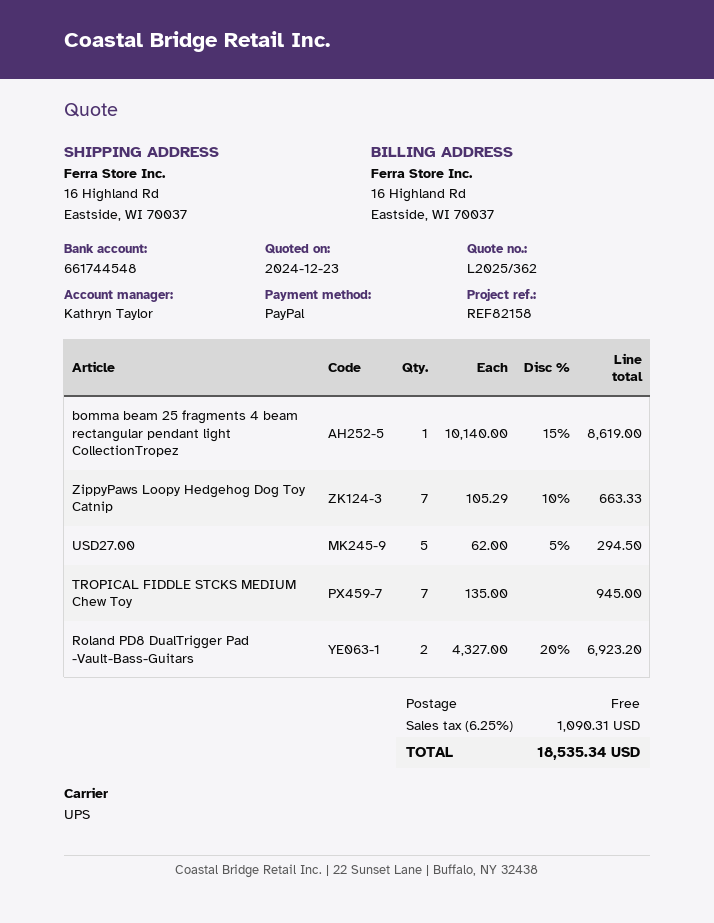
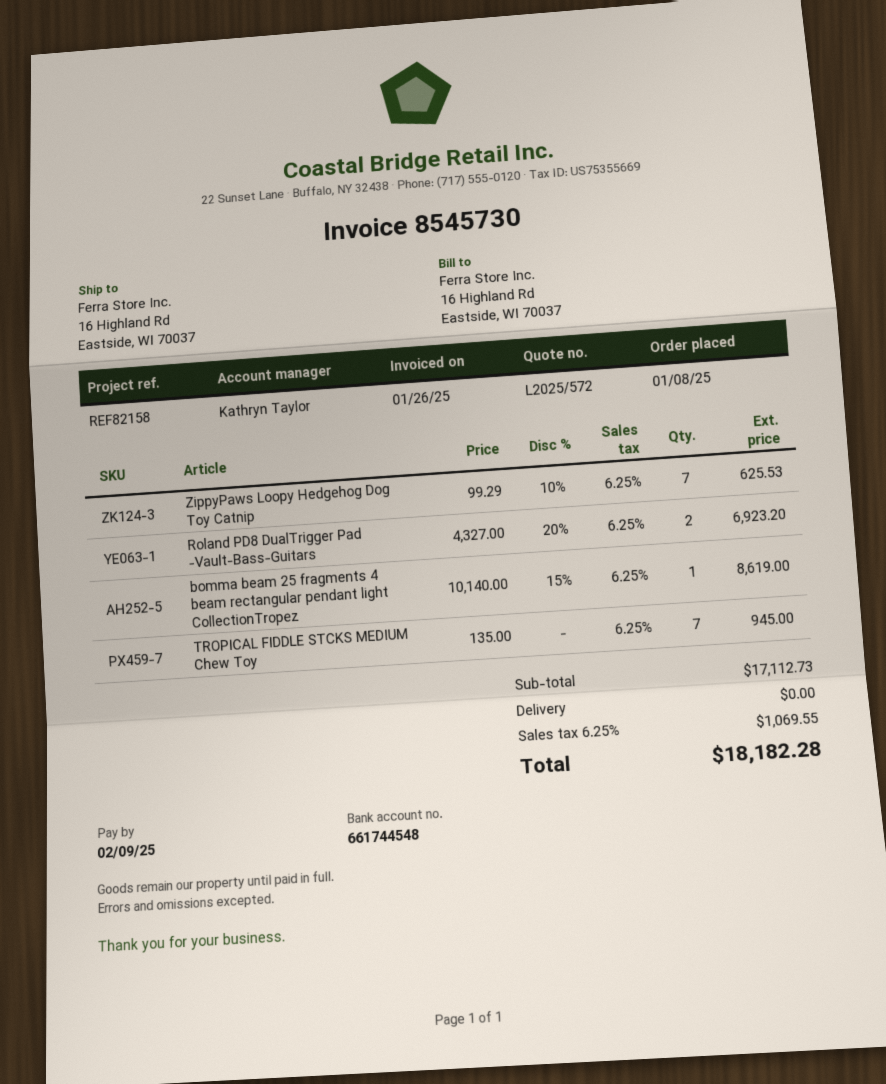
quote number: L2025/362 -> L2025/572
ZippyPaws Loopy Hedgehog Dog Toy Catnip: 7 x 105.29 - 10% = 663.33 -> 7 x 99.29 - 10% = 625.53
USD27.00: 5 x 62.00 - 5% = 294.50 -> none
tax: 6.25% = 1090.31 -> 6.25% = 1069.55
total: 18535.34 -> 18182.28

